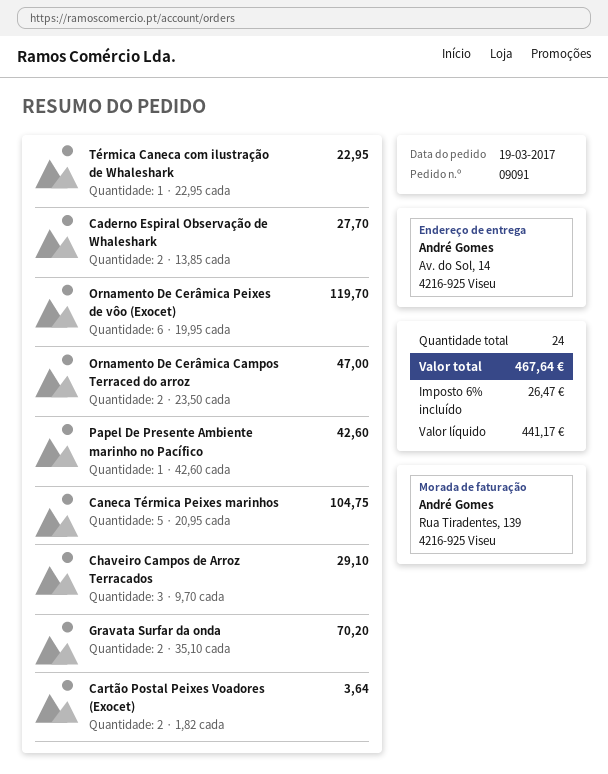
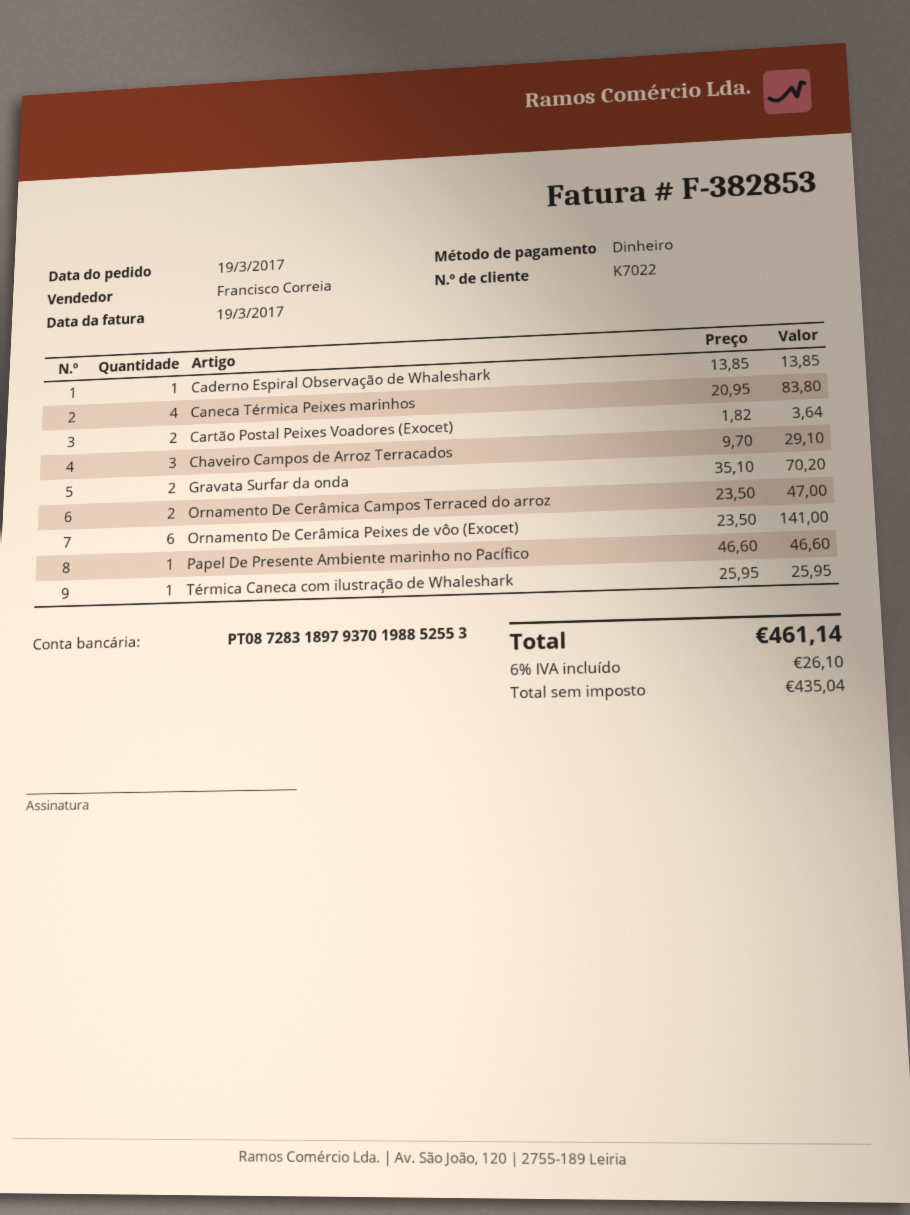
Térmica Caneca com ilustração de Whaleshark: 1 x 22.95 = 22.95 -> 1 x 25.95 = 25.95
Caderno Espiral Observação de Whaleshark: 2 x 13.85 = 27.70 -> 1 x 13.85 = 13.85
Ornamento De Cerâmica Peixes de vôo (Exocet): 6 x 19.95 = 119.70 -> 6 x 23.50 = 141.00
Papel De Presente Ambiente marinho no Pacífico: 1 x 42.60 = 42.60 -> 1 x 46.60 = 46.60
Caneca Térmica Peixes marinhos: 5 x 20.95 = 104.75 -> 4 x 20.95 = 83.80
net: 441.17 -> 435.04
tax: 6% = 26.47 -> 6% = 26.10
total: 467.64 -> 461.14

